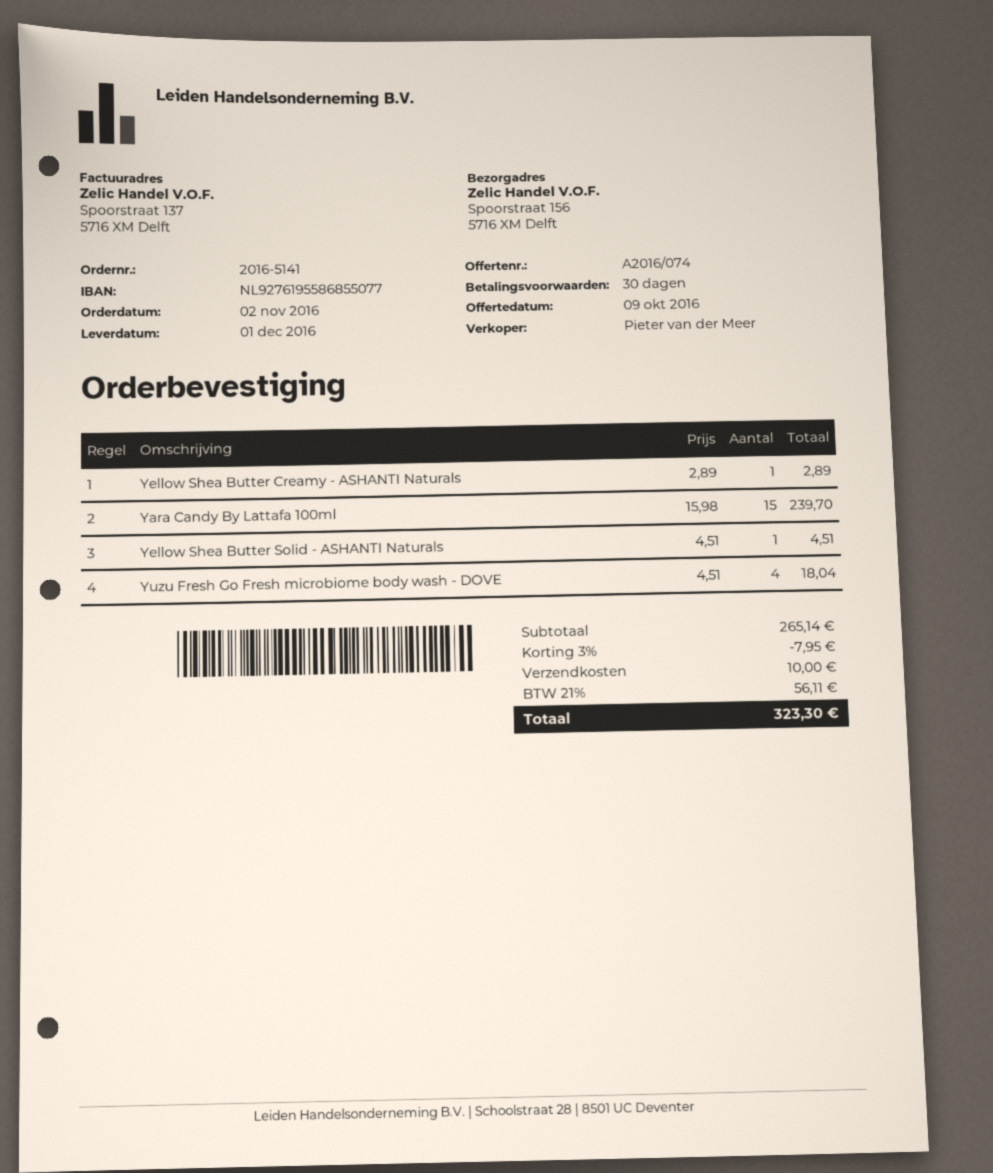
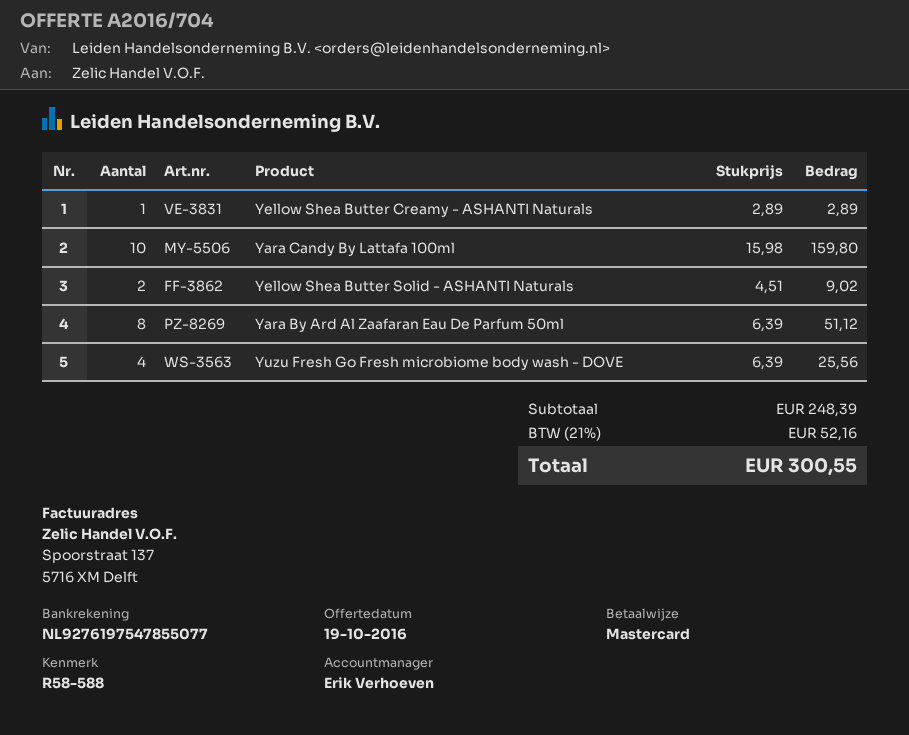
quote number: A2016/074 -> A2016/704
quote date: 2016-10-09 -> 2016-10-19
sales rep: Pieter van der Meer -> Erik Verhoeven
bank account: NL9276195586855077 -> NL9276197547855077
Yara Candy By Lattafa 100ml: 15 x 15.98 = 239.70 -> 10 x 15.98 = 159.80
Yellow Shea Butter Solid - ASHANTI Naturals: 1 x 4.51 = 4.51 -> 2 x 4.51 = 9.02
Yuzu Fresh Go Fresh microbiome body wash - DOVE: 4 x 4.51 = 18.04 -> 4 x 6.39 = 25.56
Yara By Ard Al Zaafaran Eau De Parfum 50ml: none -> 8 x 6.39 = 51.12
subtotal: 265.14 -> 248.39
discount: 3% = 7.95 -> none
shipping: 10.00 -> none
tax: 21% = 56.11 -> 21% = 52.16
total: 323.30 -> 300.55

